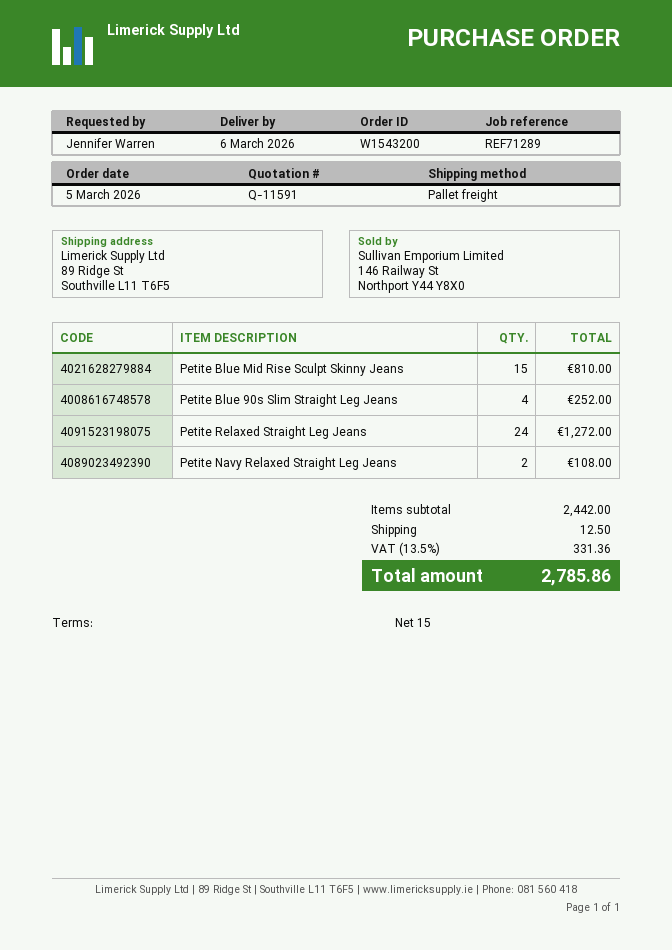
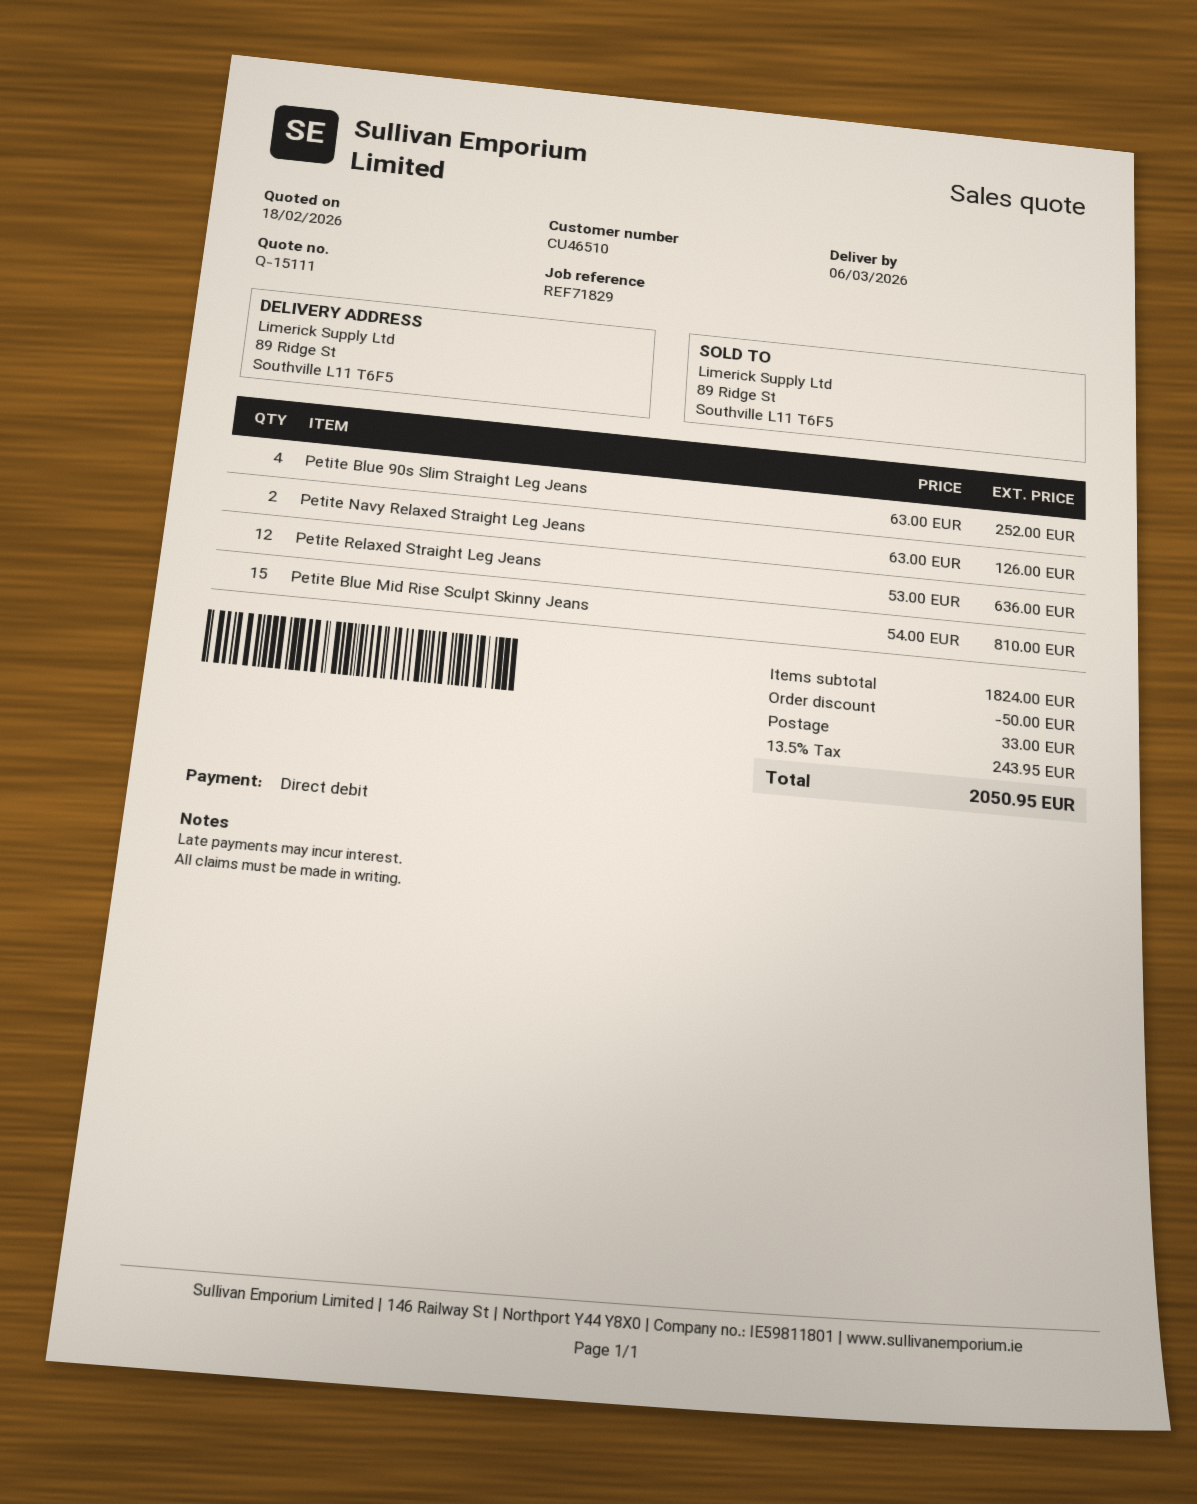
quote number: Q-11591 -> Q-15111
reference: REF71289 -> REF71829
Petite Relaxed Straight Leg Jeans: 24 for 1272.00 -> 12 for 636.00
Petite Navy Relaxed Straight Leg Jeans: 2 for 108.00 -> 2 for 126.00
subtotal: 2442.00 -> 1824.00
discount: none -> 50.00
shipping: 12.50 -> 33.00
tax: 13.5% = 331.36 -> 13.5% = 243.95
total: 2785.86 -> 2050.95

